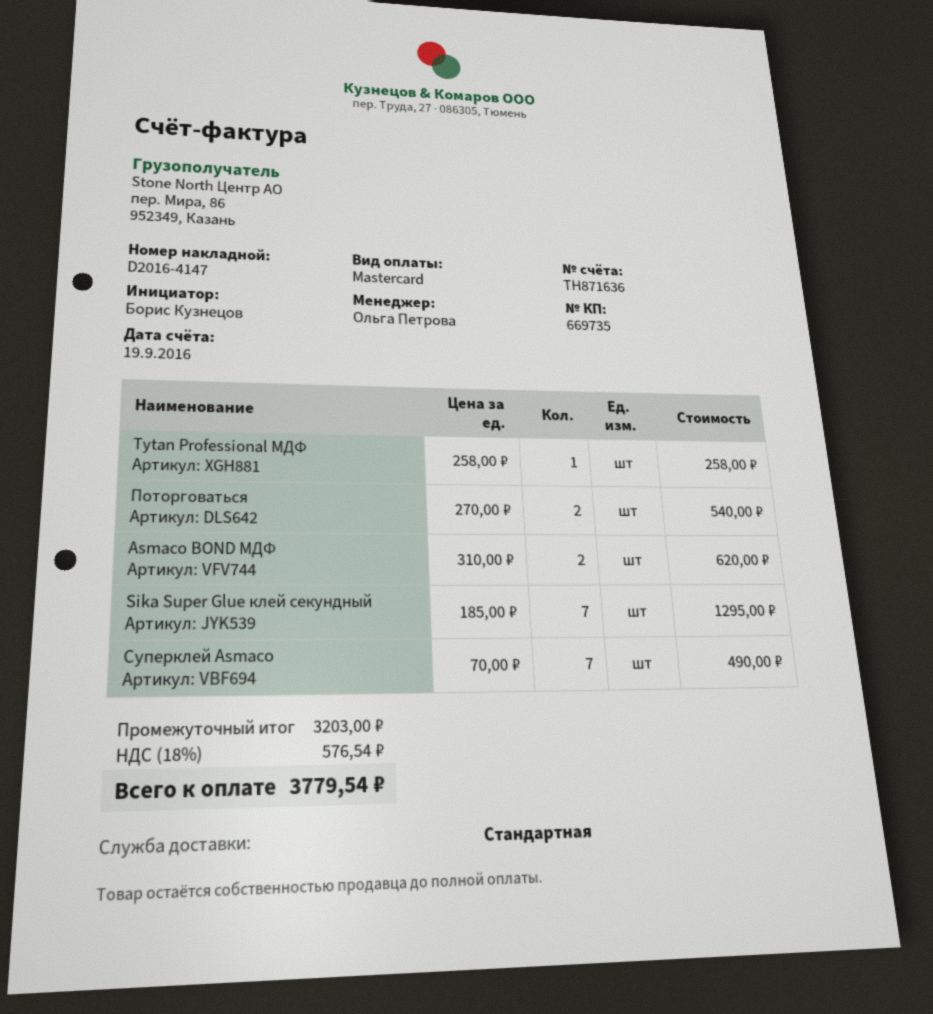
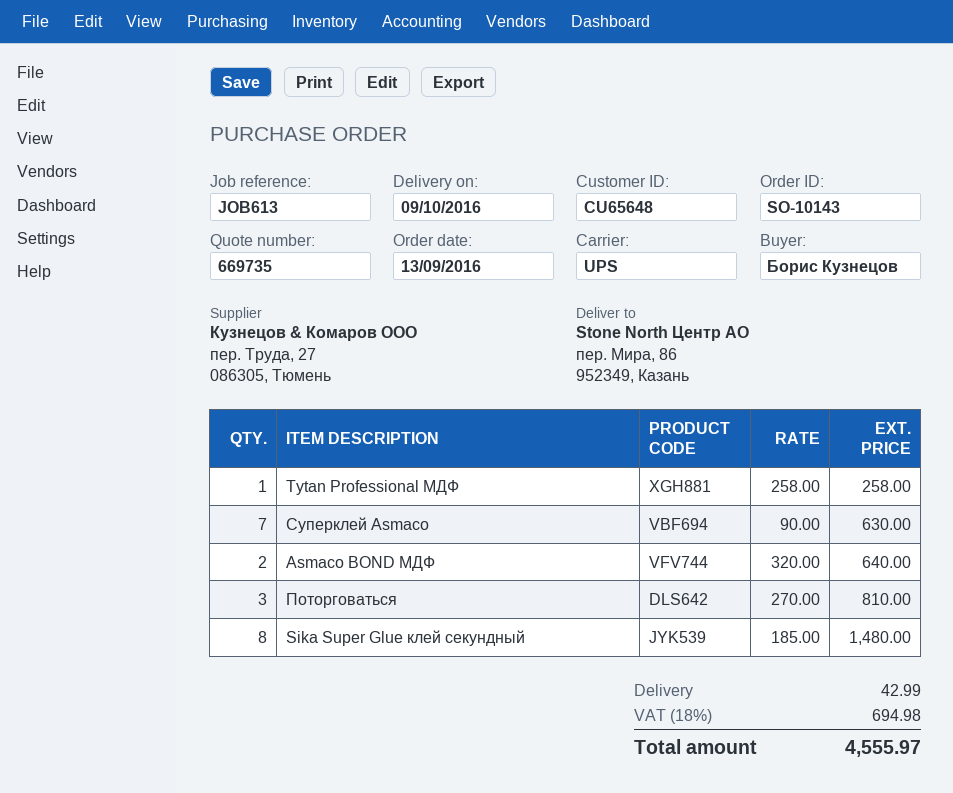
shipping method: standard -> UPS
Поторговаться: 2 x 270.00 = 540.00 -> 3 x 270.00 = 810.00
Asmaco BOND МДФ: 2 x 310.00 = 620.00 -> 2 x 320.00 = 640.00
Sika Super Glue клей секундный: 7 x 185.00 = 1295.00 -> 8 x 185.00 = 1480.00
Суперклей Asmaco: 7 x 70.00 = 490.00 -> 7 x 90.00 = 630.00
shipping: none -> 42.99
tax: 18% = 576.54 -> 18% = 694.98
total: 3779.54 -> 4555.97

